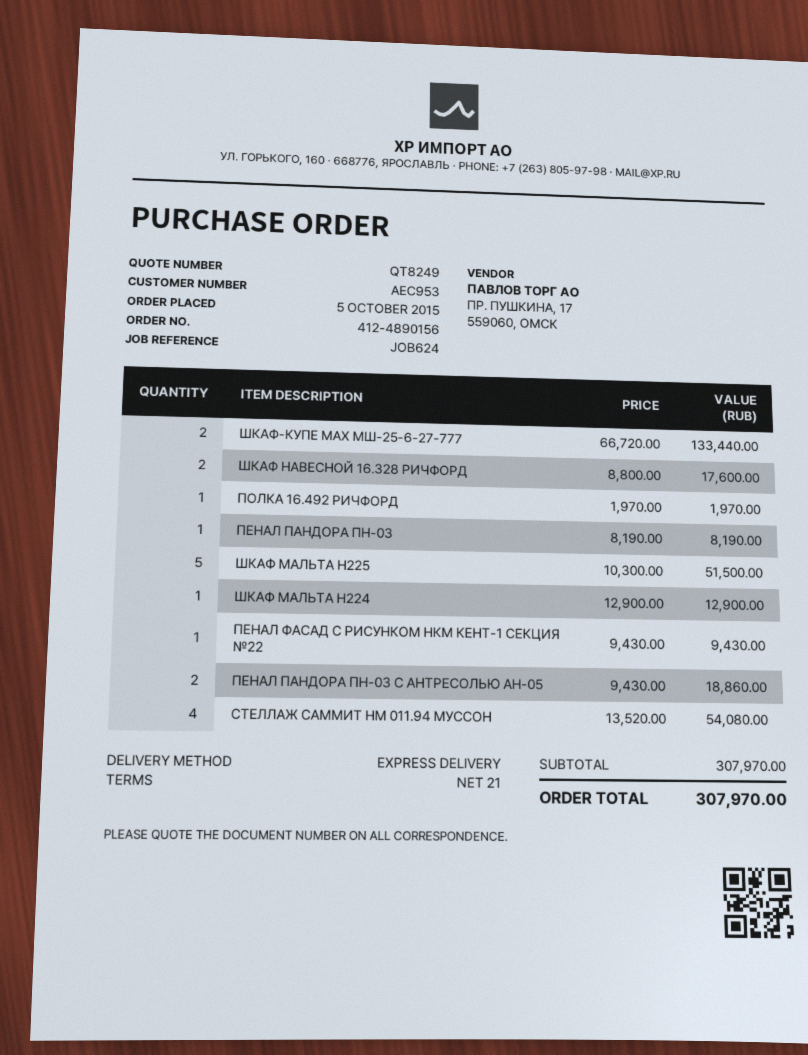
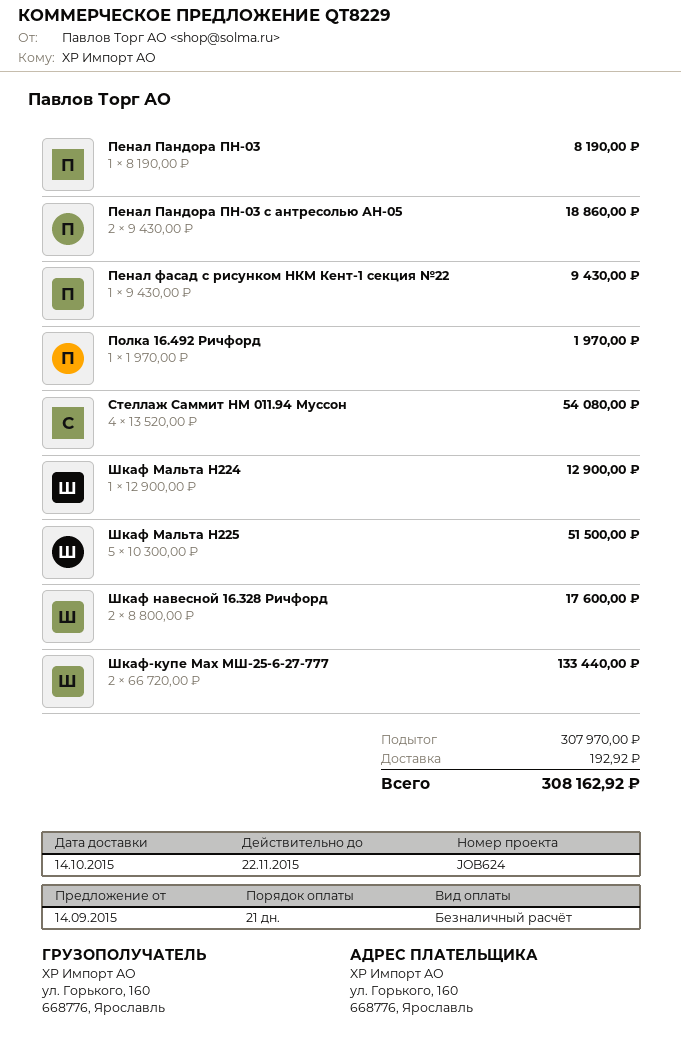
quote number: QT8249 -> QT8229
shipping: none -> 192.92
total: 307970.00 -> 308162.92

